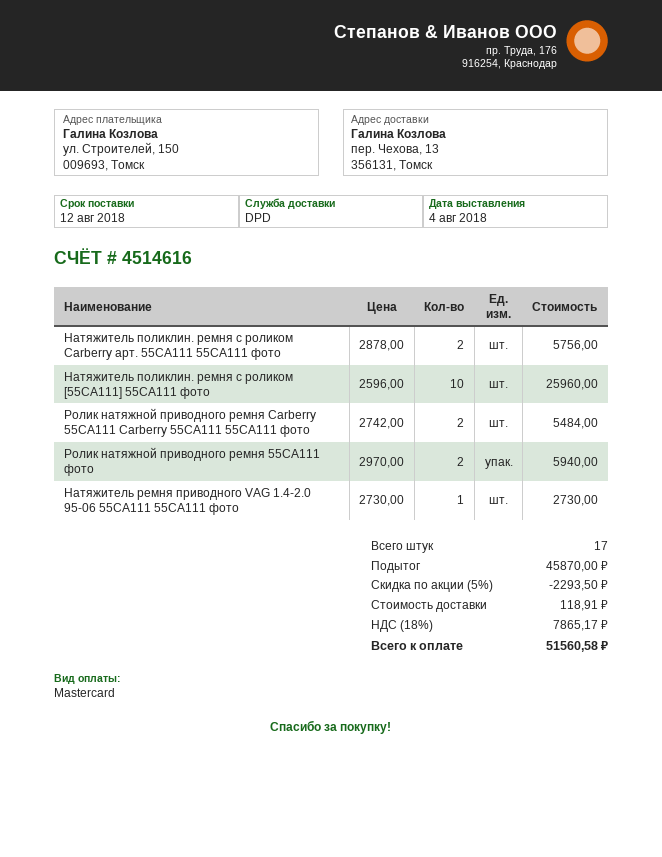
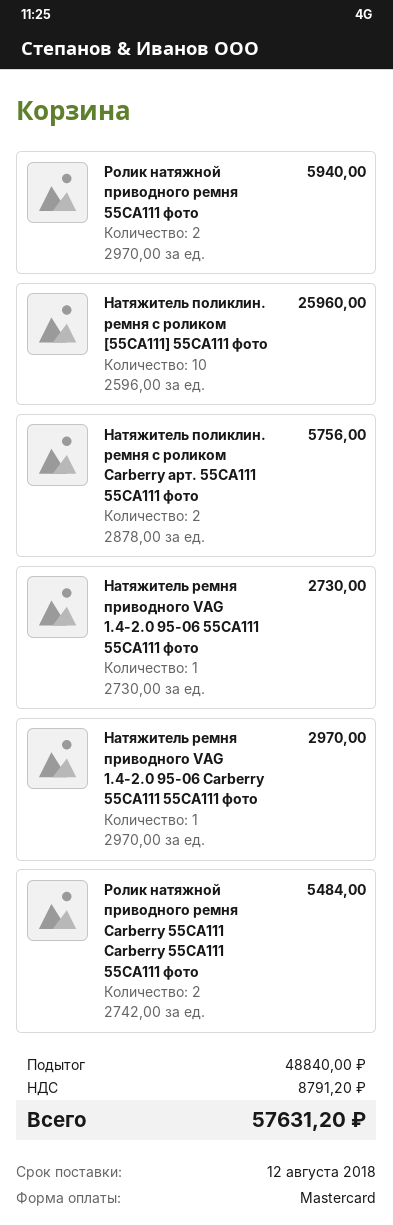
Натяжитель ремня приводного VAG 1.4-2.0 95-06 Carberry 55CA111 55CA111 фото: none -> 1 x 2970.00 = 2970.00
subtotal: 45870.00 -> 48840.00
discount: 5% = 2293.50 -> none
shipping: 118.91 -> none
tax: 7865.17 -> 8791.20
total: 51560.58 -> 57631.20

